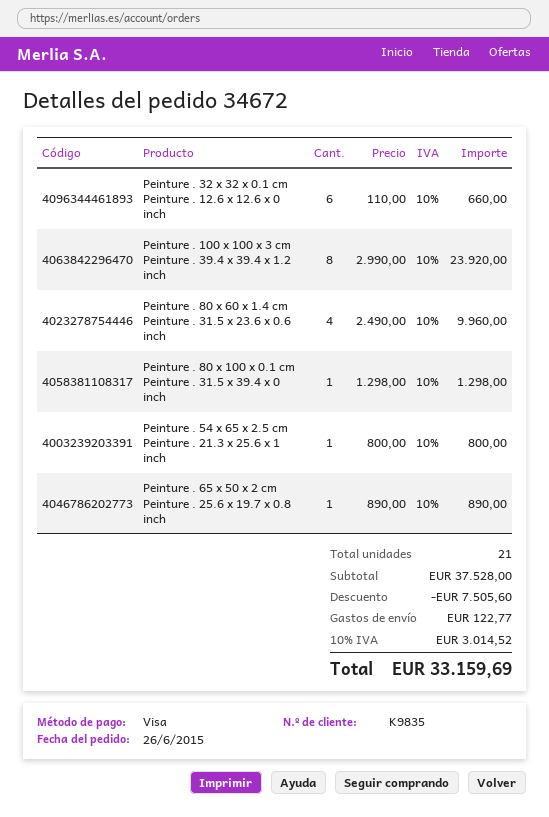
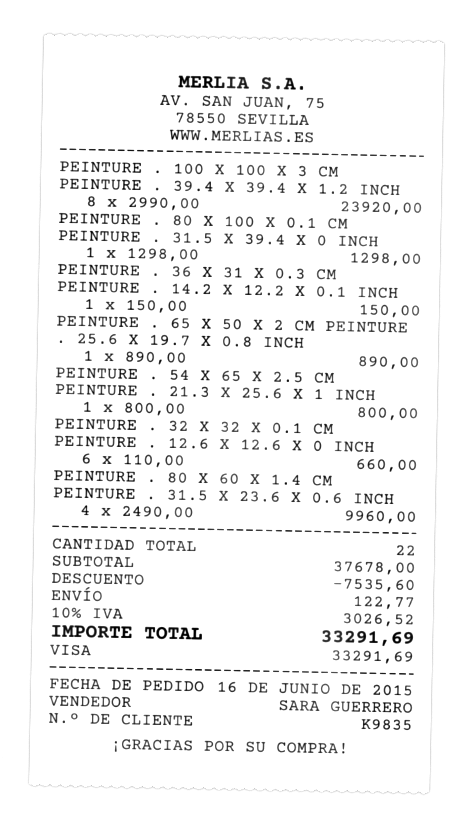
order date: 2015-06-26 -> 2015-06-16
PEINTURE . 36 X 31 X 0.3 CM PEINTURE . 14.2 X 12.2 X 0.1 INCH: none -> 1 x 150.00 = 150.00
total quantity: 21 -> 22
subtotal: 37528.00 -> 37678.00
discount: 7505.60 -> 7535.60
tax: 10% = 3014.52 -> 10% = 3026.52
total: 33159.69 -> 33291.69

